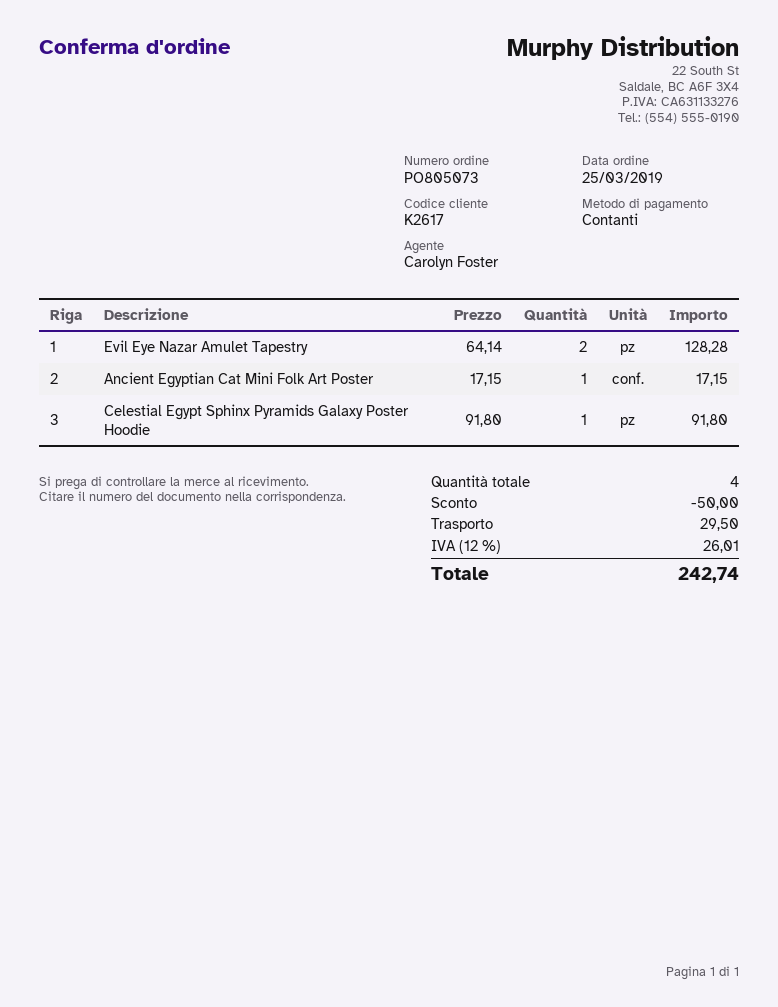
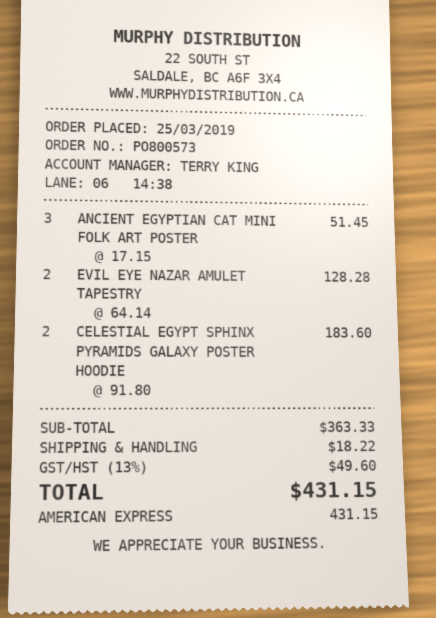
order number: PO805073 -> PO800573
sales rep: Carolyn Foster -> TERRY KING
payment method: cash -> American Express
Ancient Egyptian Cat Mini Folk Art Poster: 1 x 17.15 = 17.15 -> 3 x 17.15 = 51.45
Celestial Egypt Sphinx Pyramids Galaxy Poster Hoodie: 1 x 91.80 = 91.80 -> 2 x 91.80 = 183.60
discount: 50.00 -> none
shipping: 29.50 -> 18.22
tax: 12% = 26.01 -> 13% = 49.60
total: 242.74 -> 431.15

